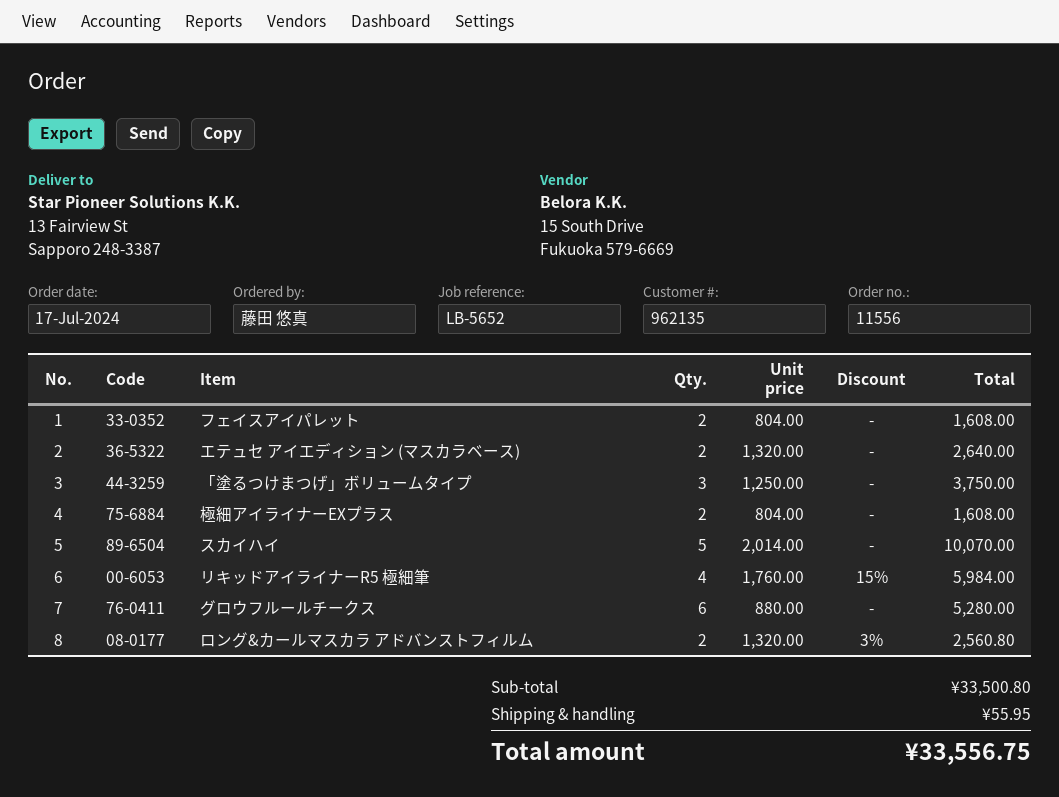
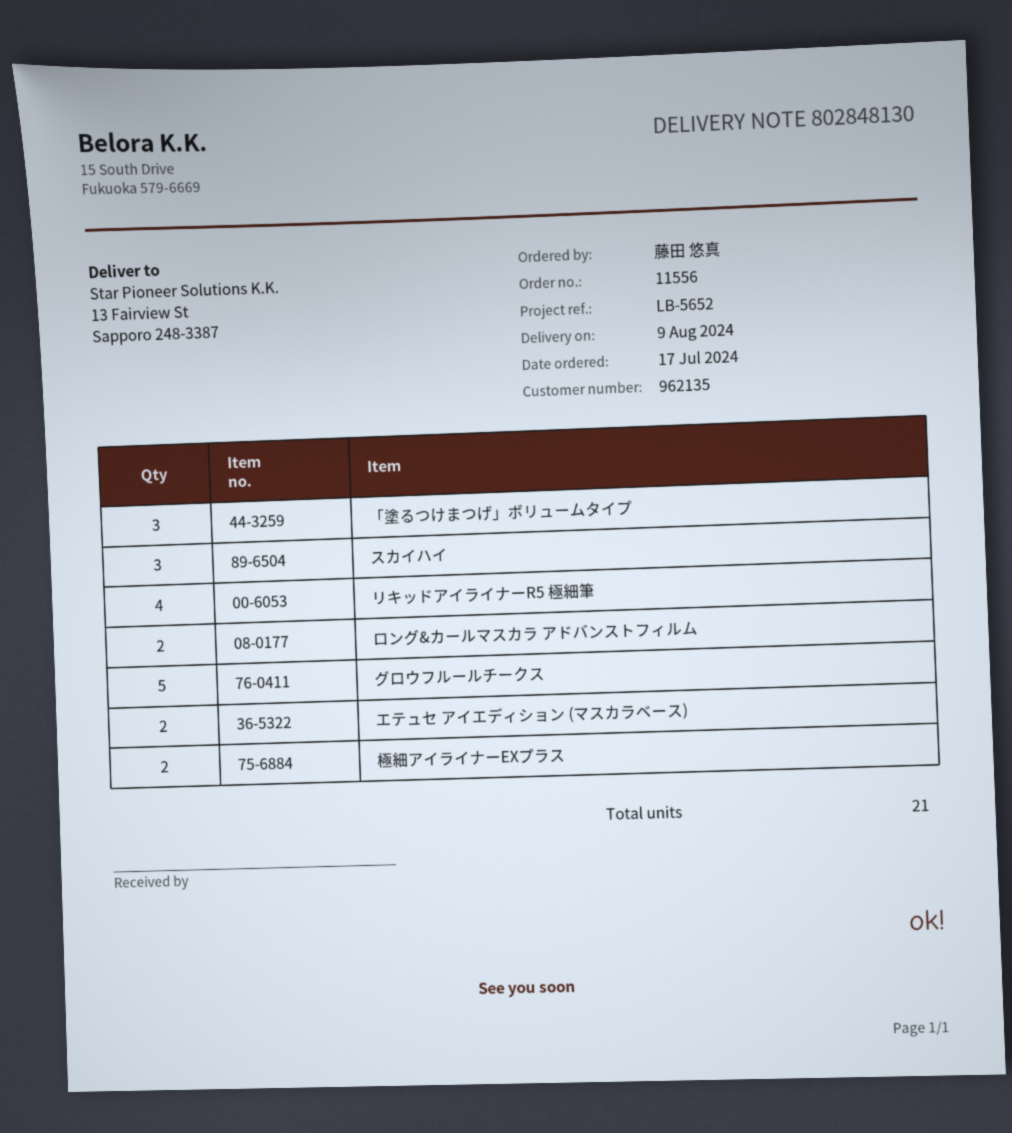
フェイスアイパレット: 2 -> none
スカイハイ: 5 -> 3
グロウフルールチークス: 6 -> 5

